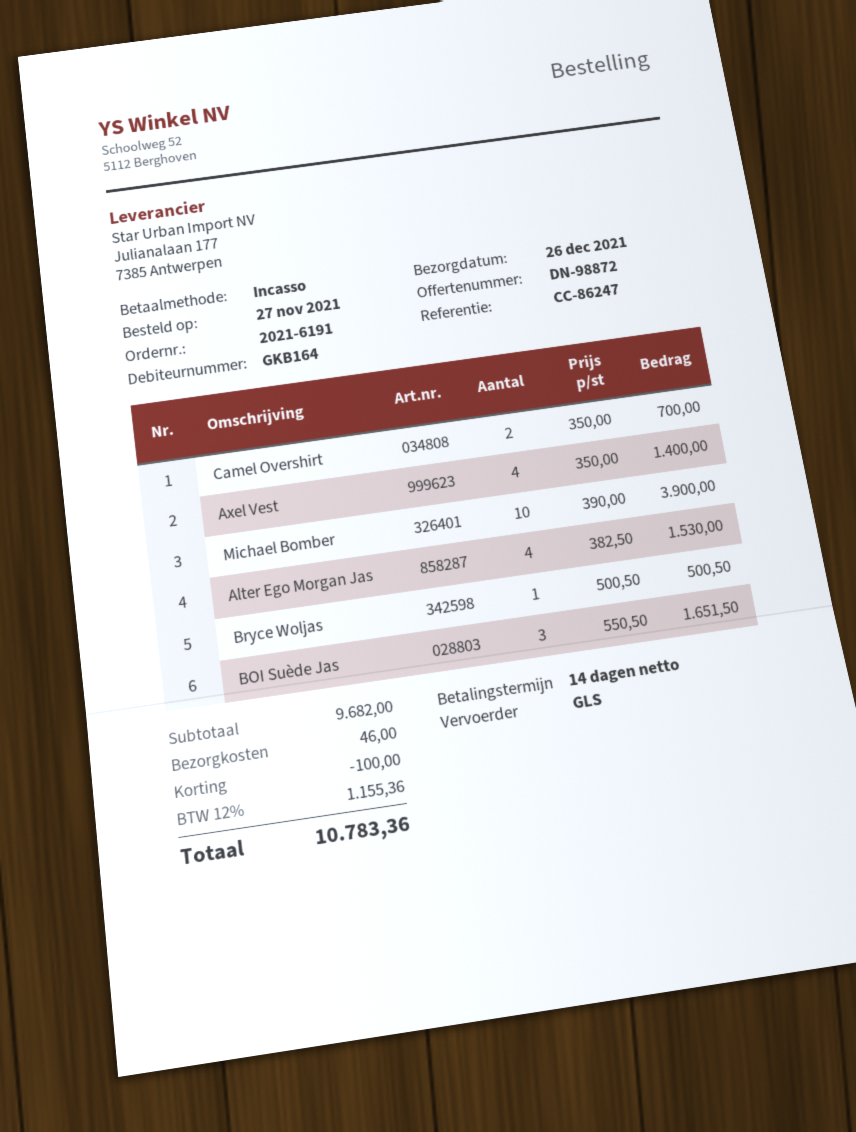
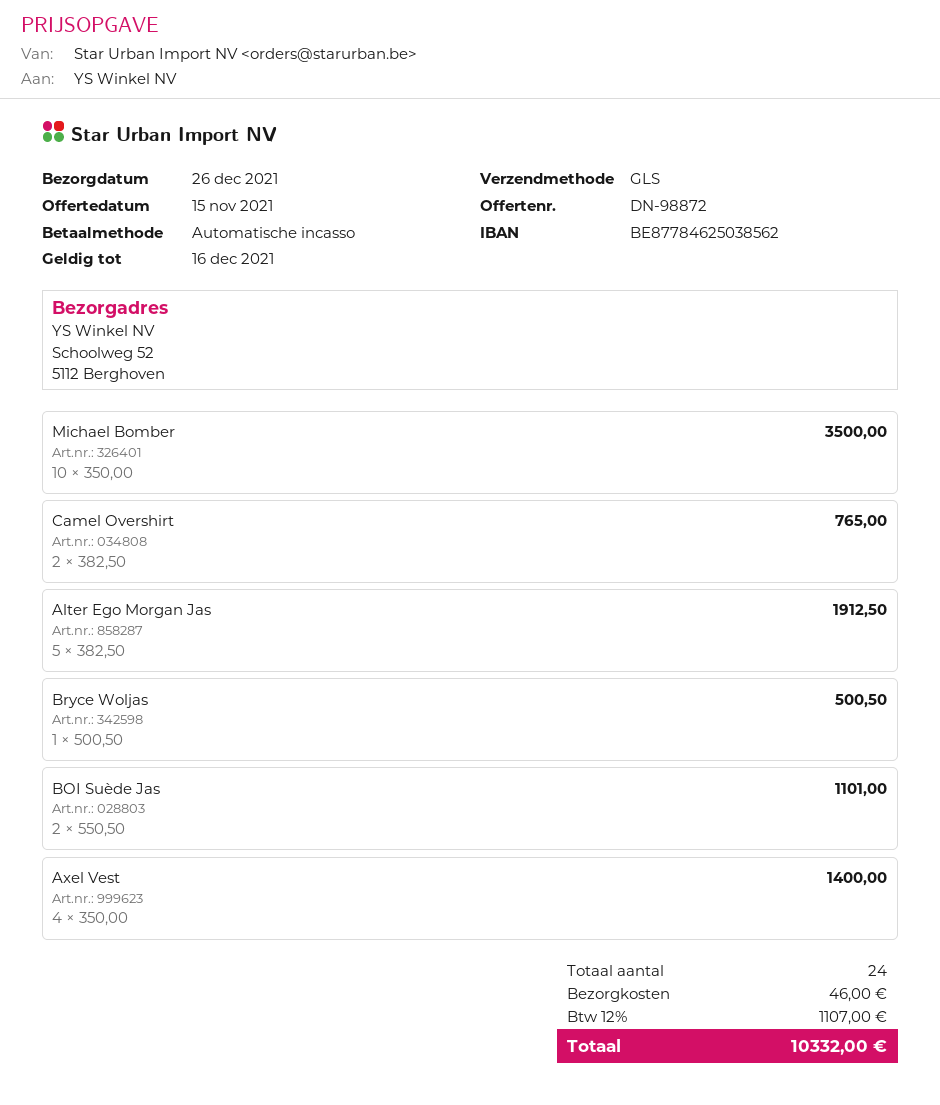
Camel Overshirt: 2 x 350.00 = 700.00 -> 2 x 382.50 = 765.00
Michael Bomber: 10 x 390.00 = 3900.00 -> 10 x 350.00 = 3500.00
Alter Ego Morgan Jas: 4 x 382.50 = 1530.00 -> 5 x 382.50 = 1912.50
BOI Suède Jas: 3 x 550.50 = 1651.50 -> 2 x 550.50 = 1101.00
discount: 100.00 -> none
tax: 12% = 1155.36 -> 12% = 1107.00
total: 10783.36 -> 10332.00

